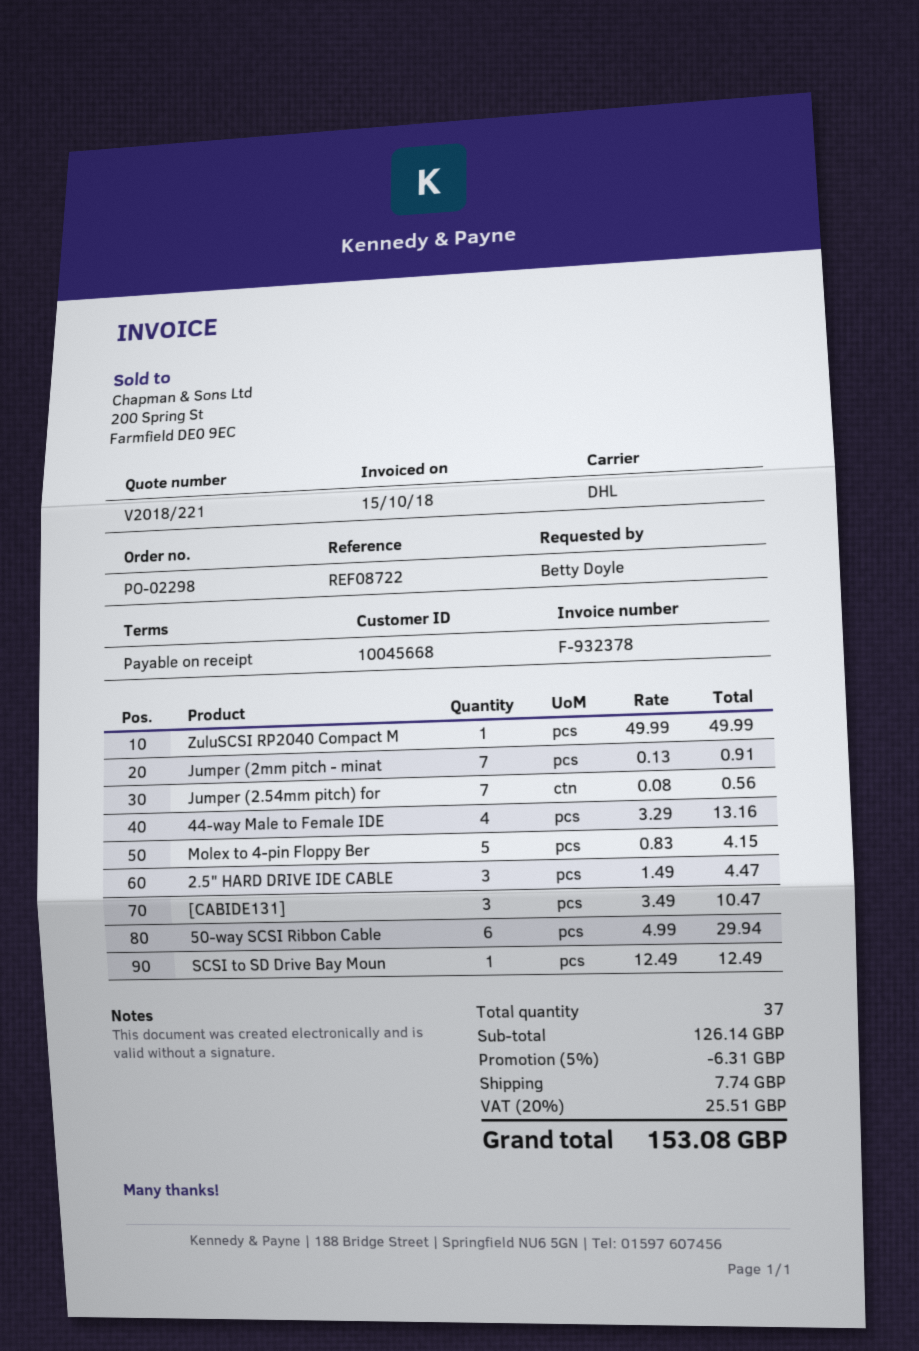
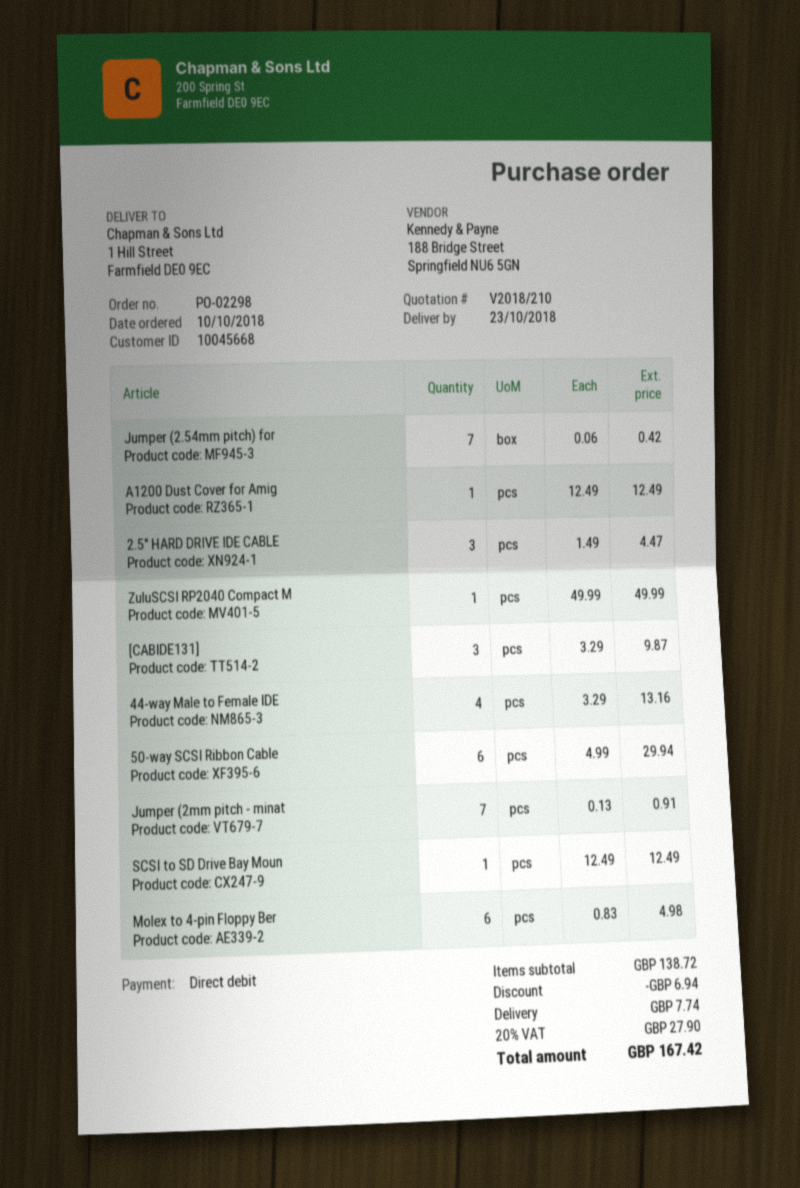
quote number: V2018/221 -> V2018/210
Jumper (2.54mm pitch) for: 7 x 0.08 = 0.56 -> 7 x 0.06 = 0.42
Molex to 4-pin Floppy Ber: 5 x 0.83 = 4.15 -> 6 x 0.83 = 4.98
[CABIDE131]: 3 x 3.49 = 10.47 -> 3 x 3.29 = 9.87
A1200 Dust Cover for Amig: none -> 1 x 12.49 = 12.49
subtotal: 126.14 -> 138.72
discount: 6.31 -> 6.94
tax: 20% = 25.51 -> 20% = 27.90
total: 153.08 -> 167.42

